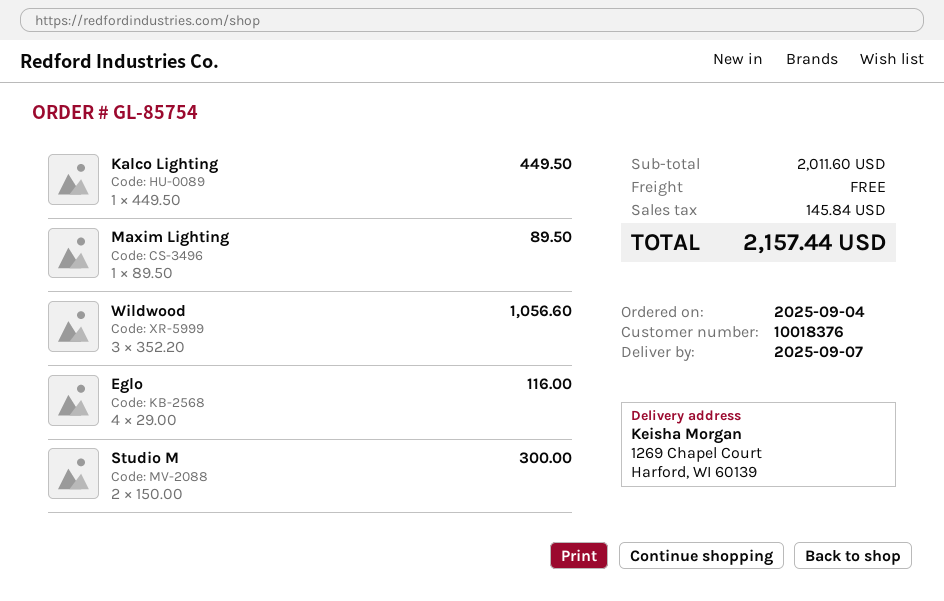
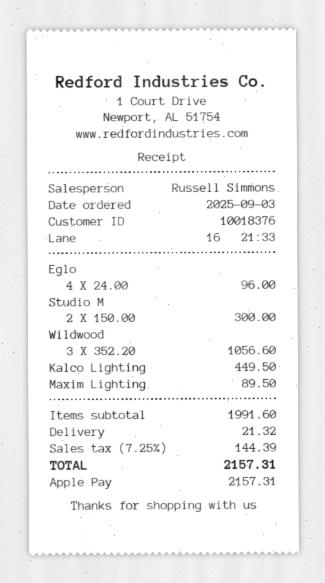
order date: 2025-09-04 -> 2025-09-03
Eglo: 4 x 29.00 = 116.00 -> 4 x 24.00 = 96.00
subtotal: 2011.60 -> 1991.60
shipping: 0.00 -> 21.32
tax: 145.84 -> 144.39
total: 2157.44 -> 2157.31

